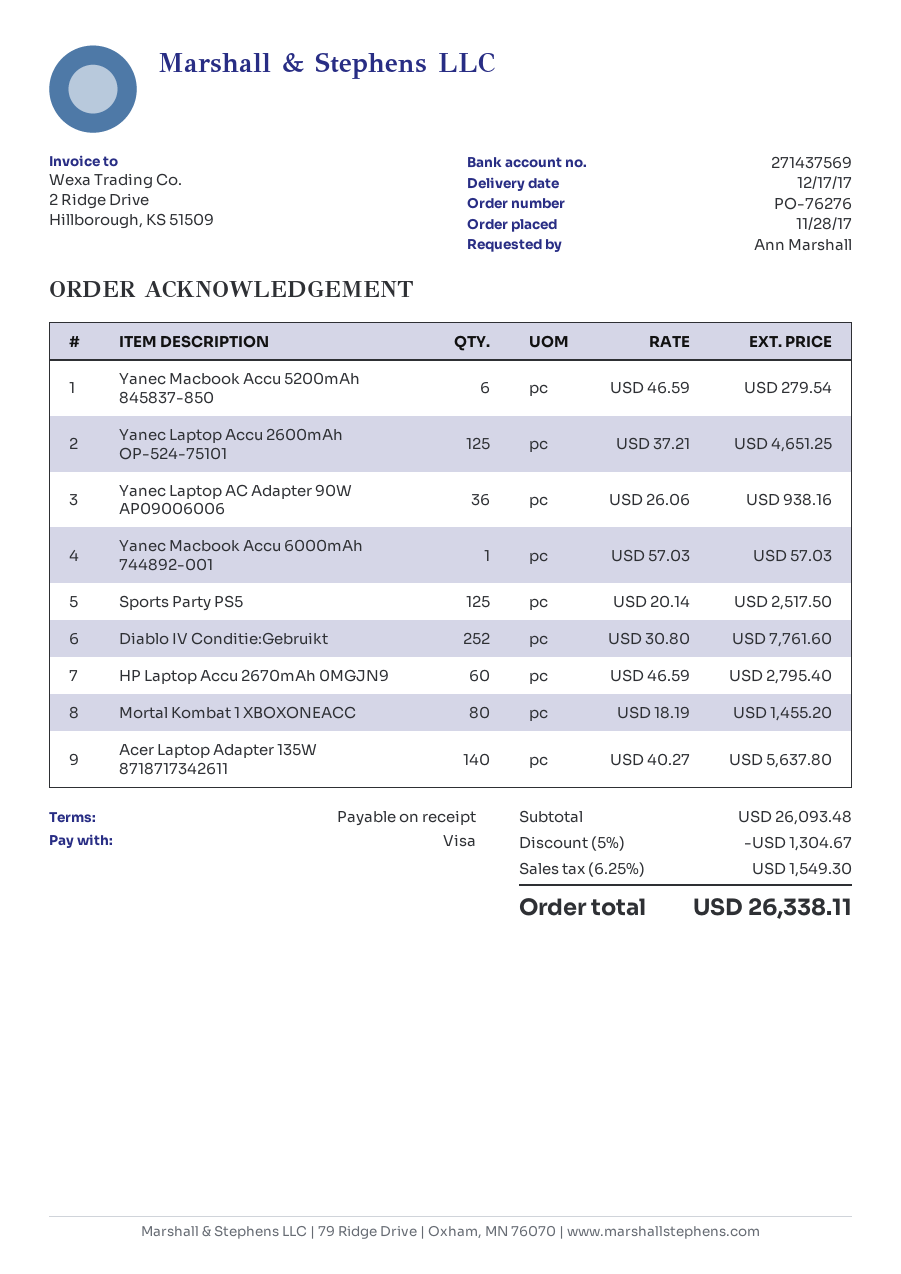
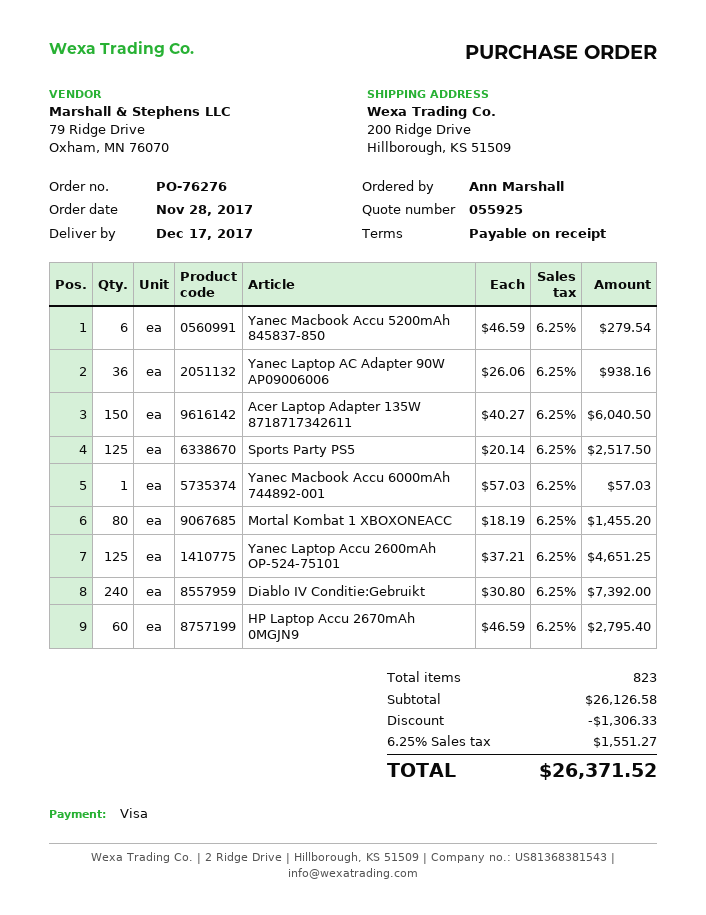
Diablo IV Conditie:Gebruikt: 252 x 30.80 = 7761.60 -> 240 x 30.80 = 7392.00
Acer Laptop Adapter 135W 8718717342611: 140 x 40.27 = 5637.80 -> 150 x 40.27 = 6040.50
subtotal: 26093.48 -> 26126.58
discount: 1304.67 -> 1306.33
tax: 6.25% = 1549.30 -> 6.25% = 1551.27
total: 26338.11 -> 26371.52

